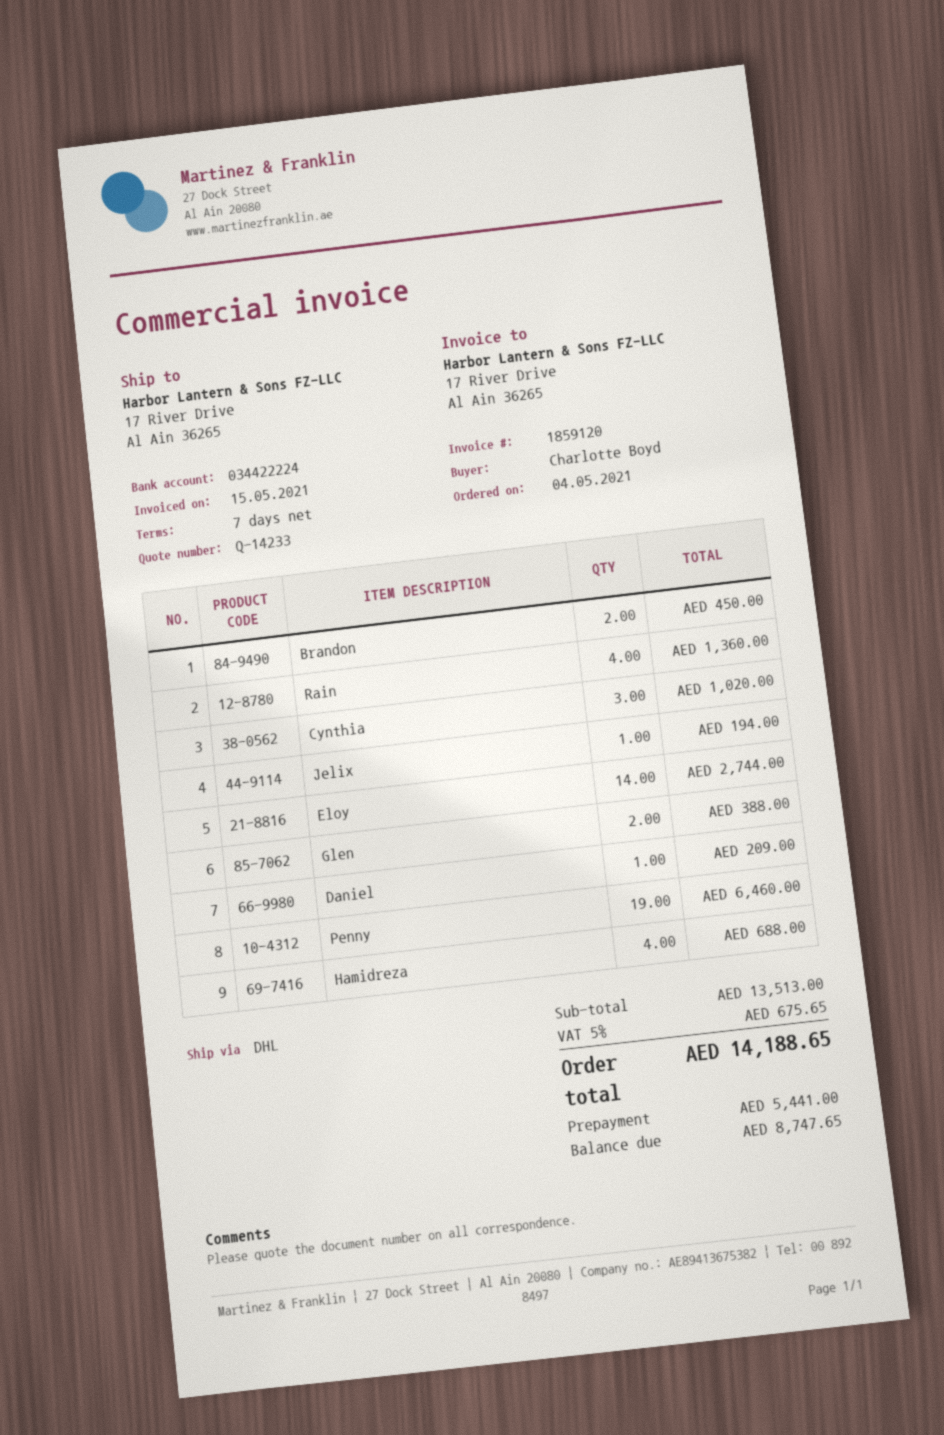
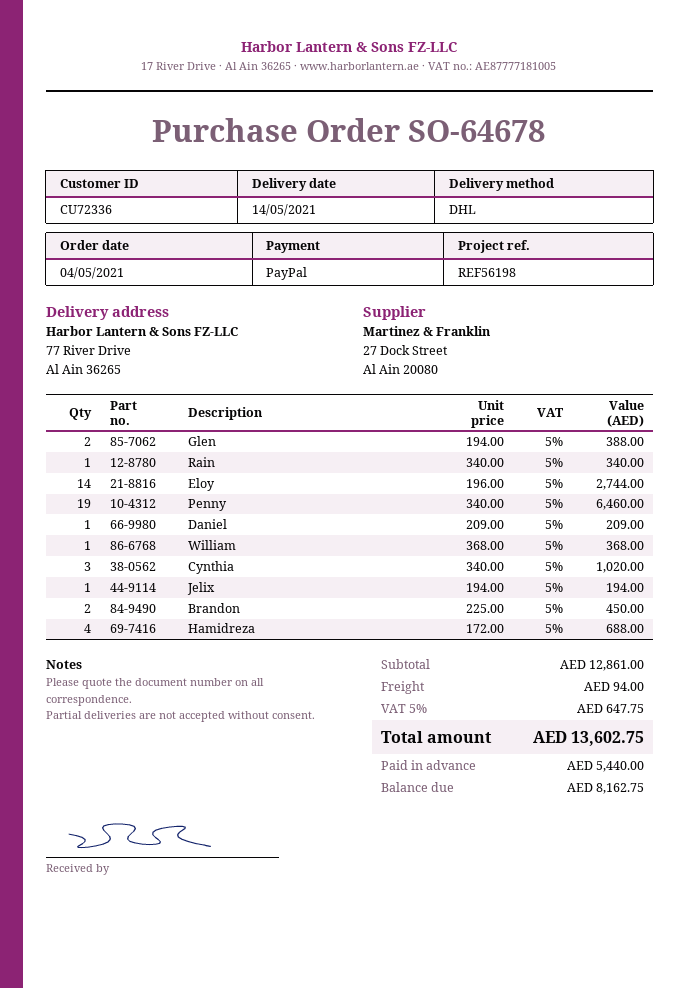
ship to: 17 River Drive, Al Ain 36265 -> 77 River Drive, Al Ain 36265
Rain: 4 for 1360.00 -> 1 for 340.00
William: none -> 1 for 368.00
subtotal: 13513.00 -> 12861.00
shipping: none -> 94.00
tax: 5% = 675.65 -> 5% = 647.75
total: 14188.65 -> 13602.75
deposit: 5441.00 -> 5440.00
balance: 8747.65 -> 8162.75

